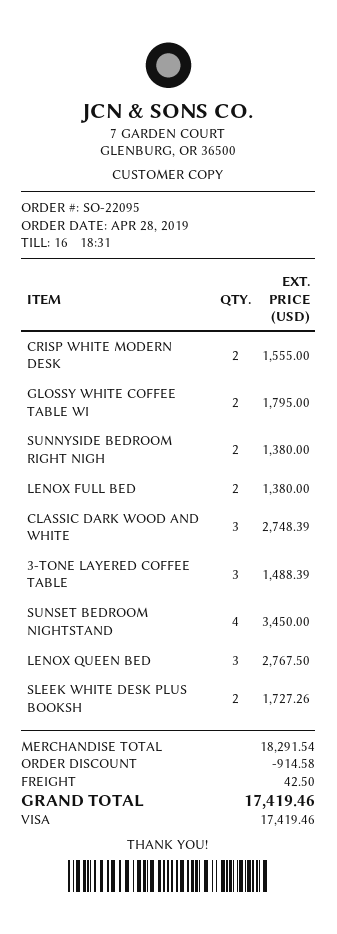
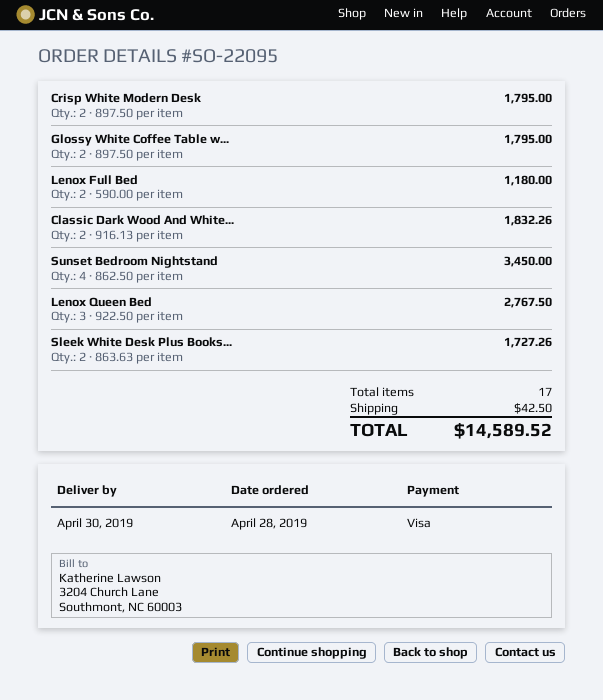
CRISP WHITE MODERN DESK: 2 for 1555.00 -> 2 for 1795.00
SUNNYSIDE BEDROOM RIGHT NIGH: 2 for 1380.00 -> none
LENOX FULL BED: 2 for 1380.00 -> 2 for 1180.00
CLASSIC DARK WOOD AND WHITE: 3 for 2748.39 -> 2 for 1832.26
3-TONE LAYERED COFFEE TABLE: 3 for 1488.39 -> none
discount: 914.58 -> none
total: 17419.46 -> 14589.52

